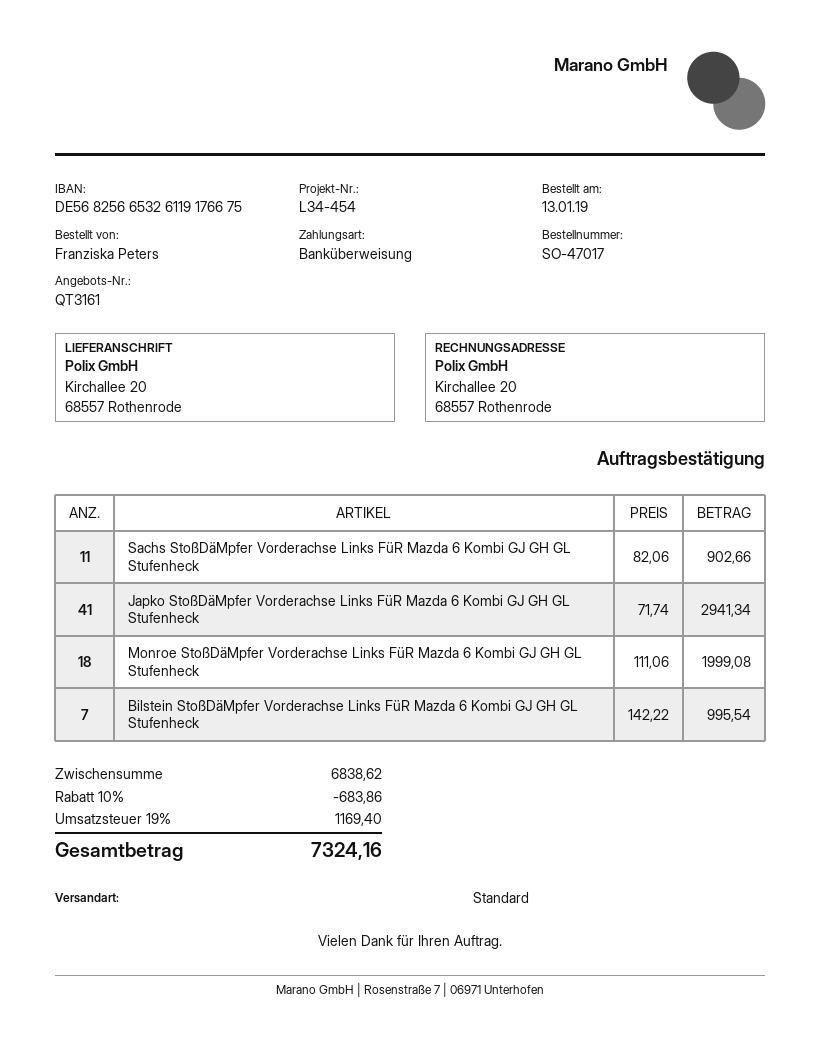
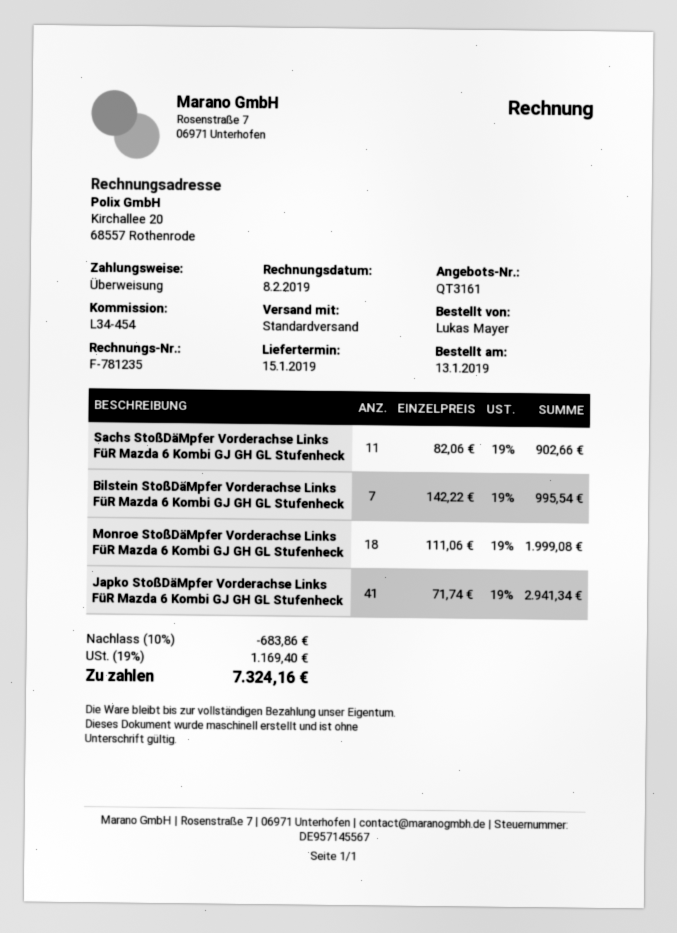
ordered by: Franziska Peters -> Lukas Mayer

